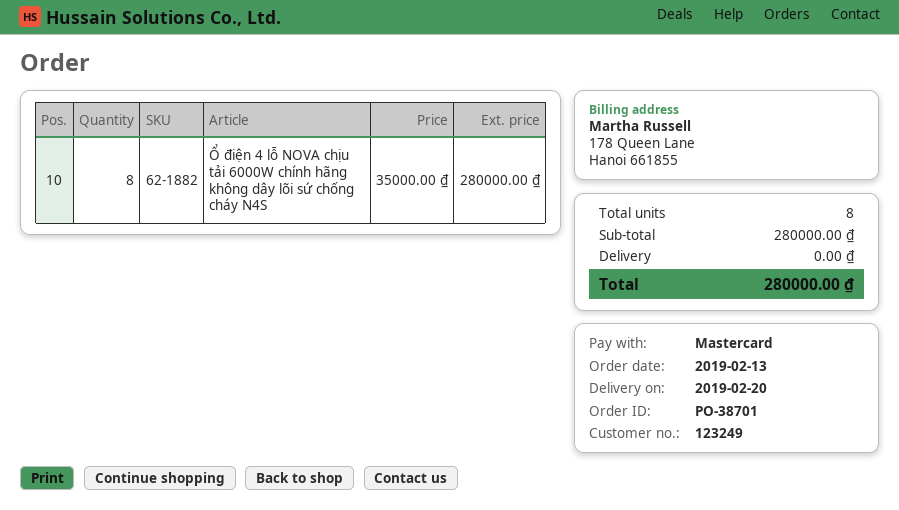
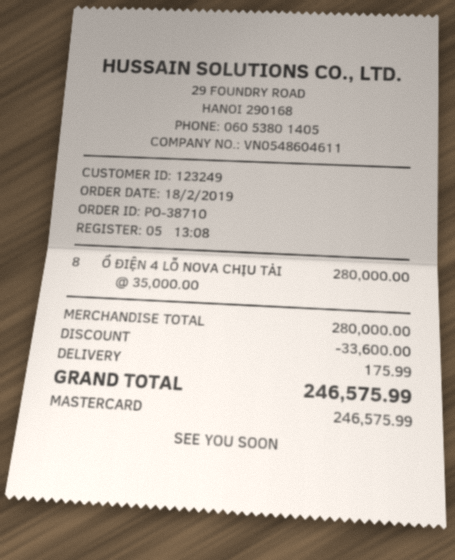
order number: PO-38701 -> PO-38710
order date: 2019-02-13 -> 2019-02-18
discount: none -> 33600.00
shipping: 0.00 -> 175.99
total: 280000.00 -> 246575.99

